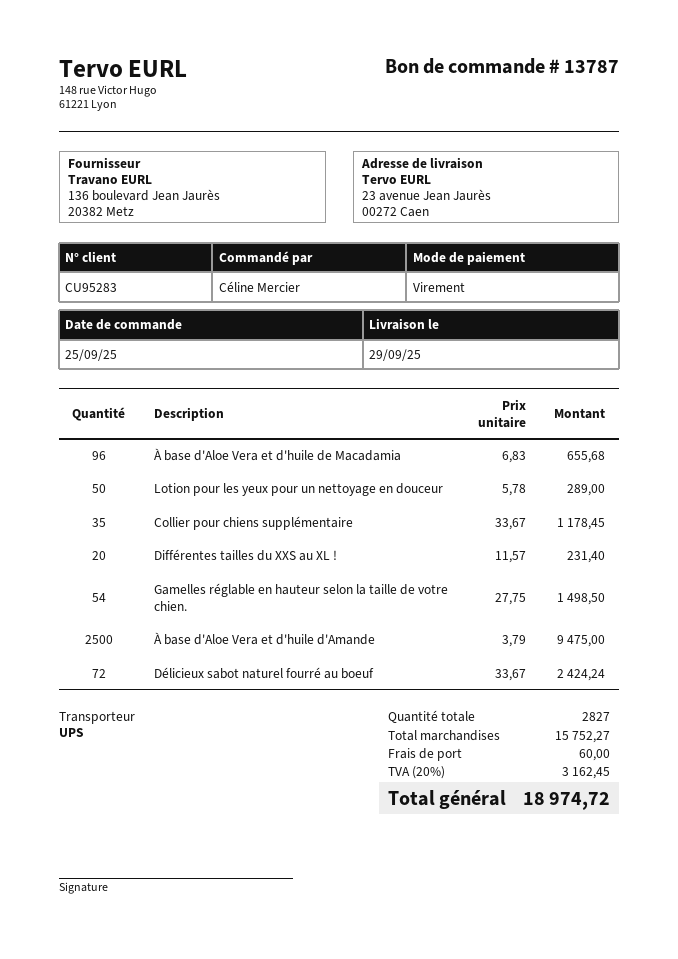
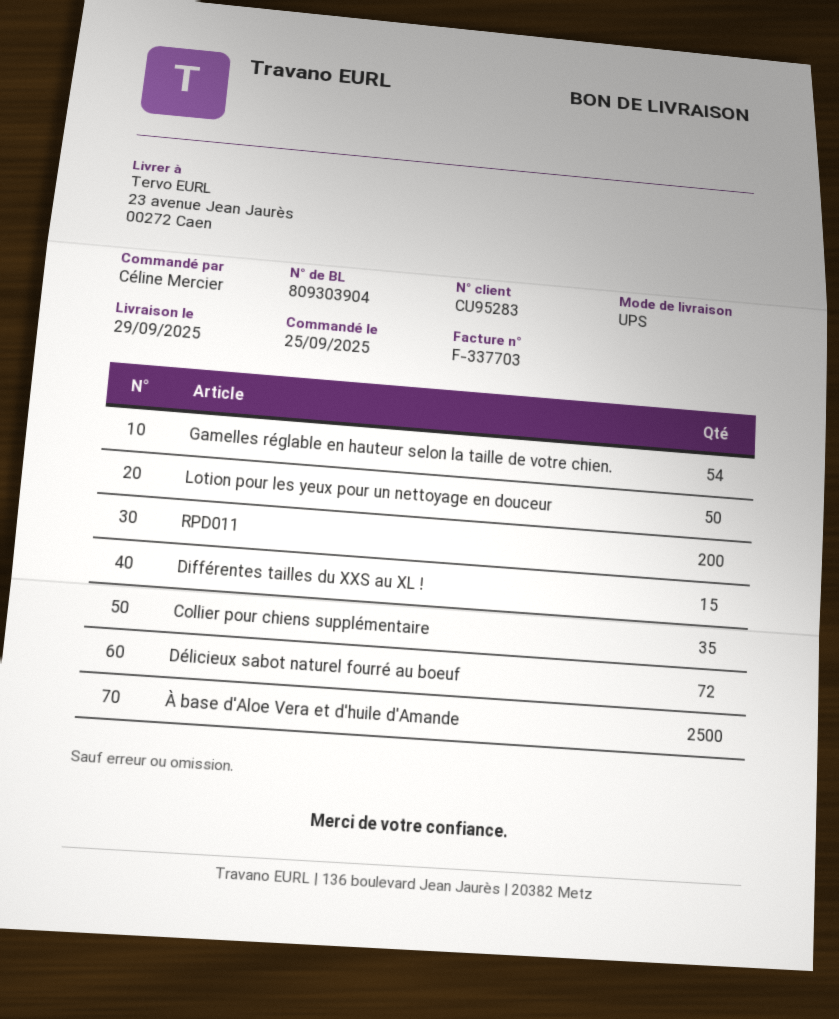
À base d'Aloe Vera et d'huile de Macadamia: 96 -> none
Différentes tailles du XXS au XL !: 20 -> 15
RPD011: none -> 200

